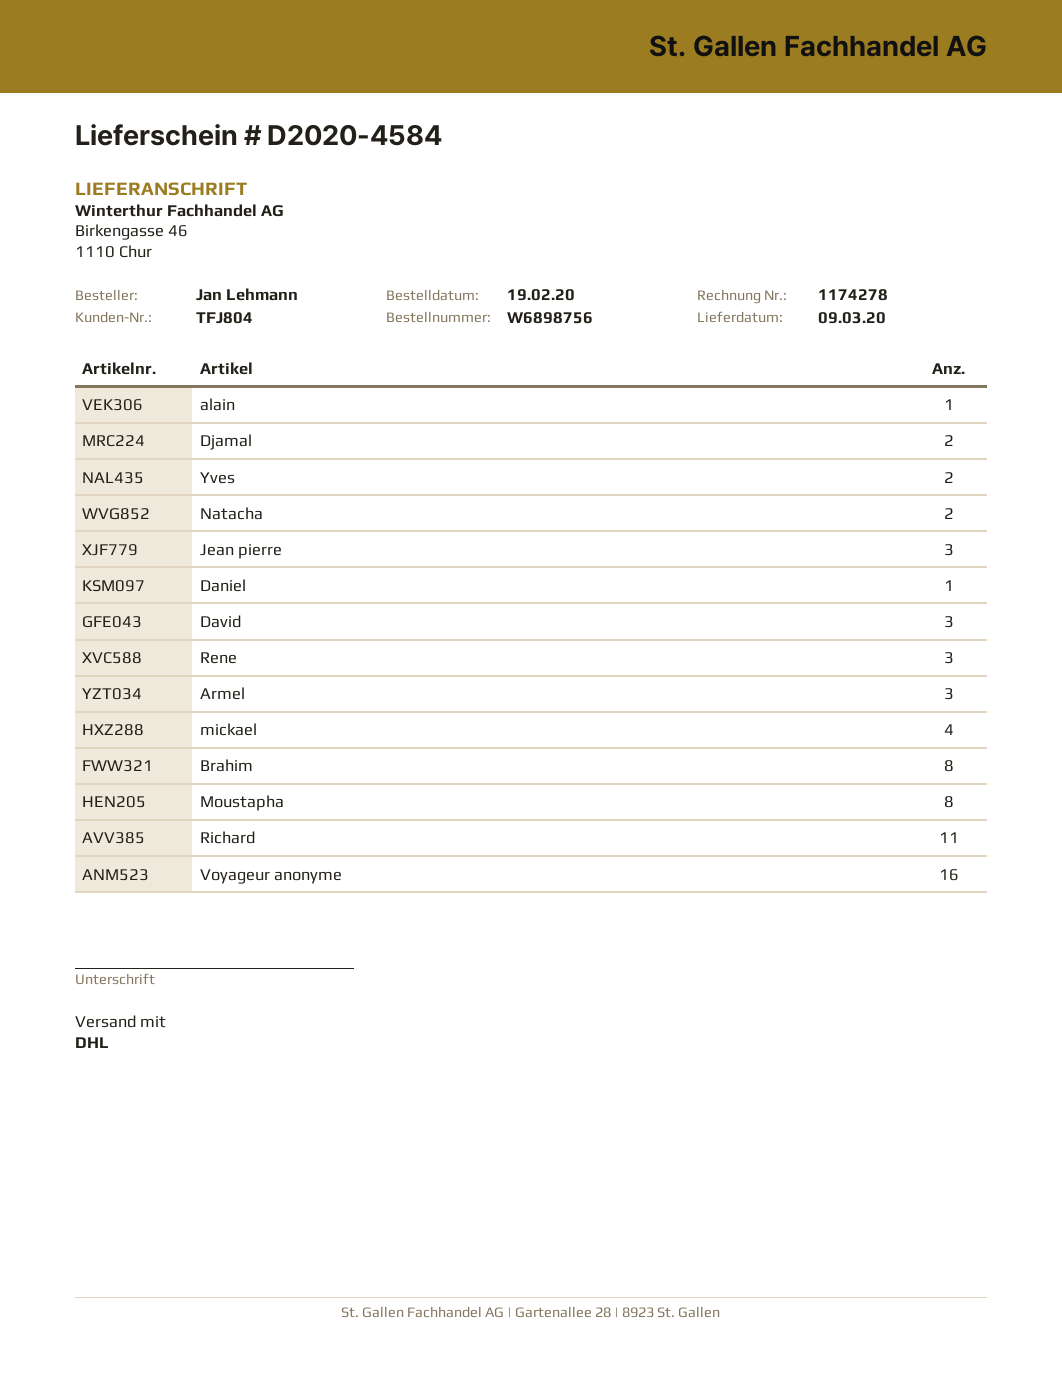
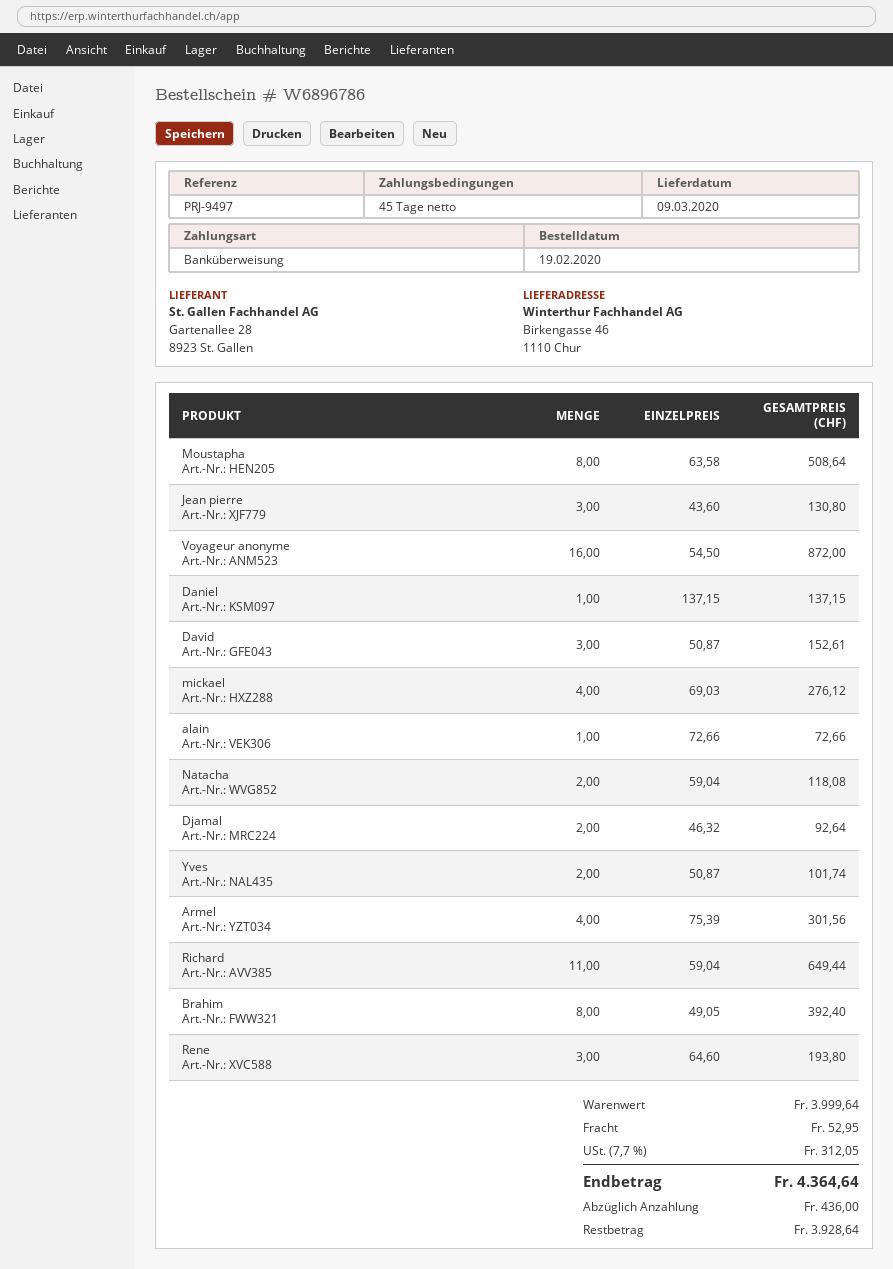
order number: W6898756 -> W6896786
Armel: 3 -> 4

